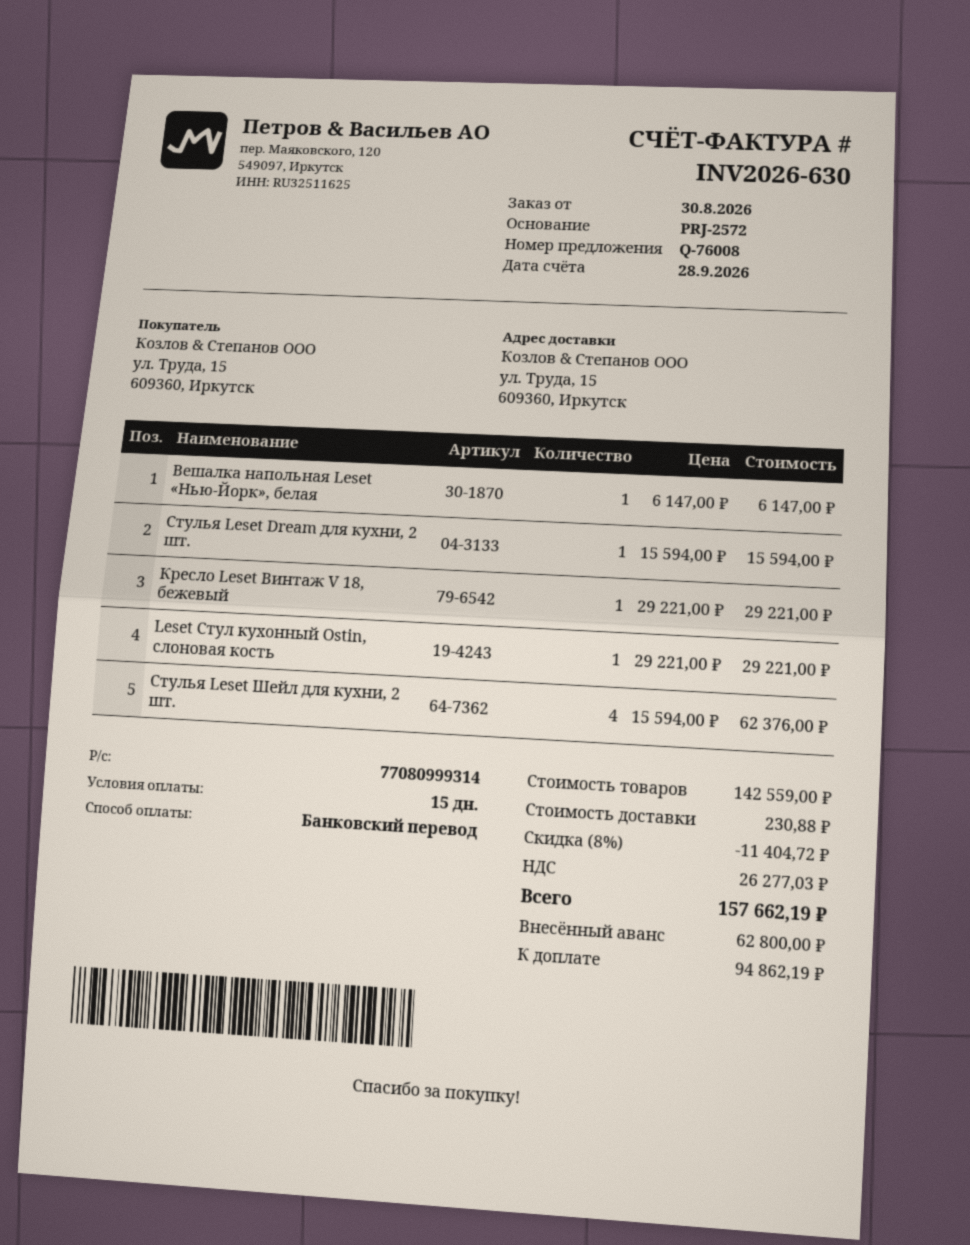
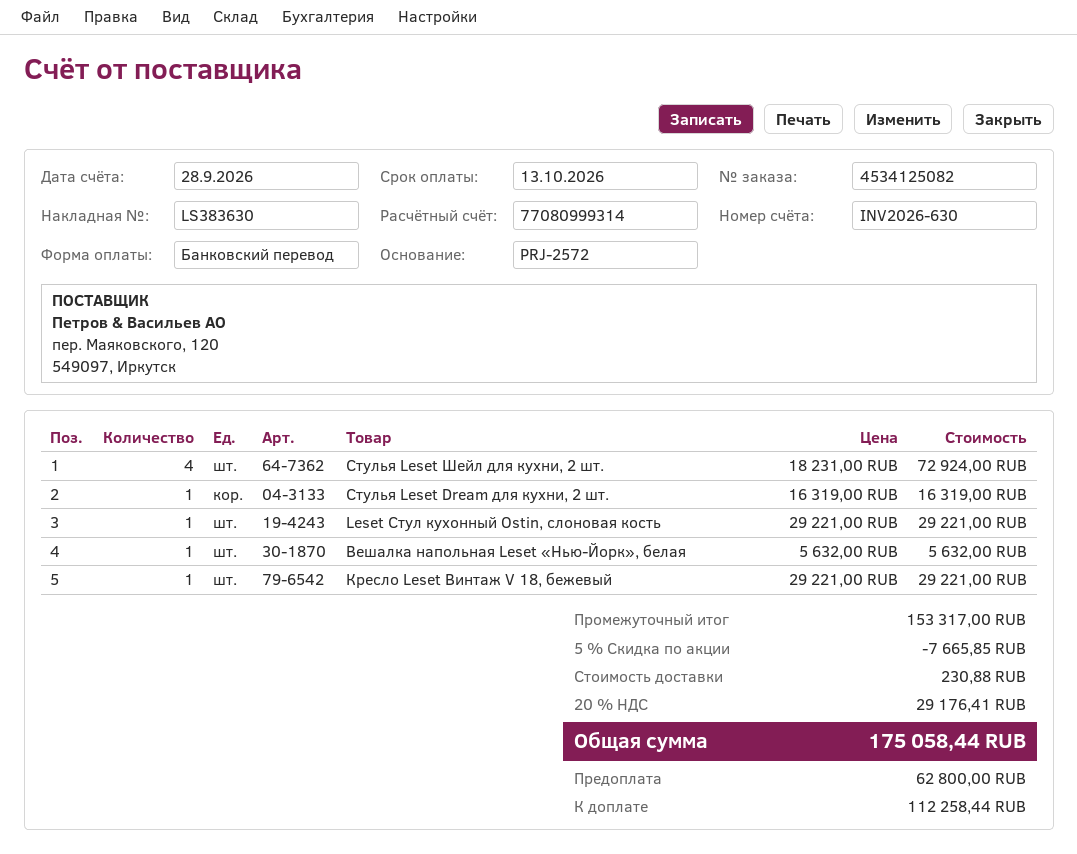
Вешалка напольная Leset «Нью-Йорк», белая: 1 x 6147.00 = 6147.00 -> 1 x 5632.00 = 5632.00
Стулья Leset Dream для кухни, 2 шт.: 1 x 15594.00 = 15594.00 -> 1 x 16319.00 = 16319.00
Стулья Leset Шейл для кухни, 2 шт.: 4 x 15594.00 = 62376.00 -> 4 x 18231.00 = 72924.00
subtotal: 142559.00 -> 153317.00
discount: 8% = 11404.72 -> 5% = 7665.85
tax: 26277.03 -> 29176.41
total: 157662.19 -> 175058.44
balance: 94862.19 -> 112258.44

